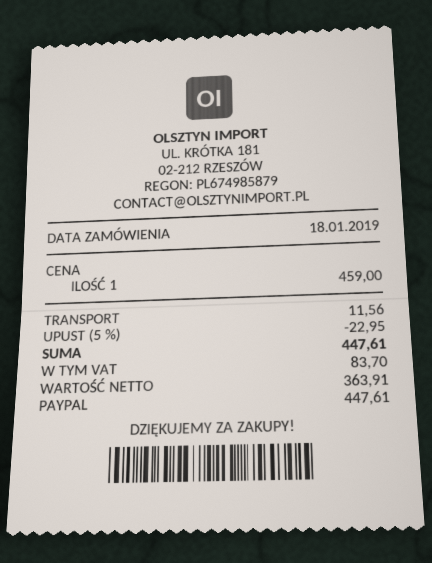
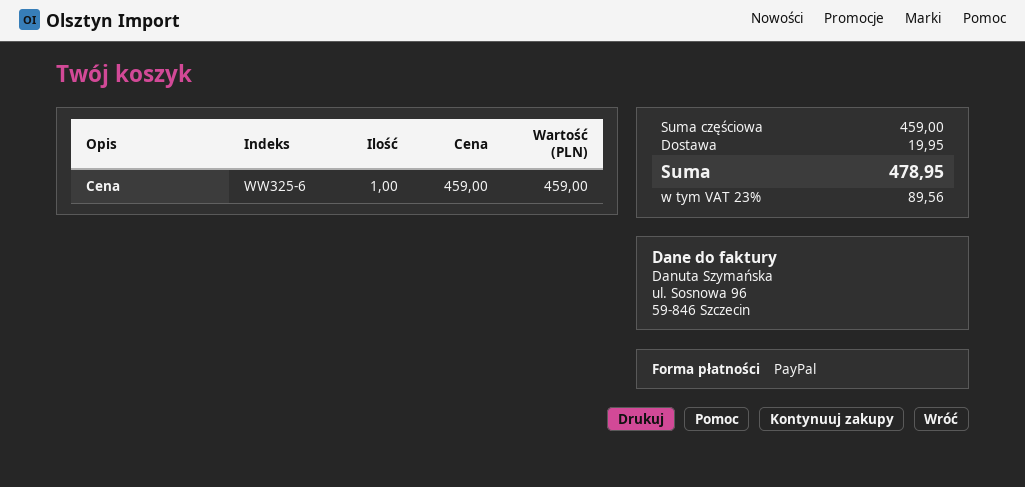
discount: 5% = 22.95 -> none
shipping: 11.56 -> 19.95
tax: 83.70 -> 89.56
total: 447.61 -> 478.95

